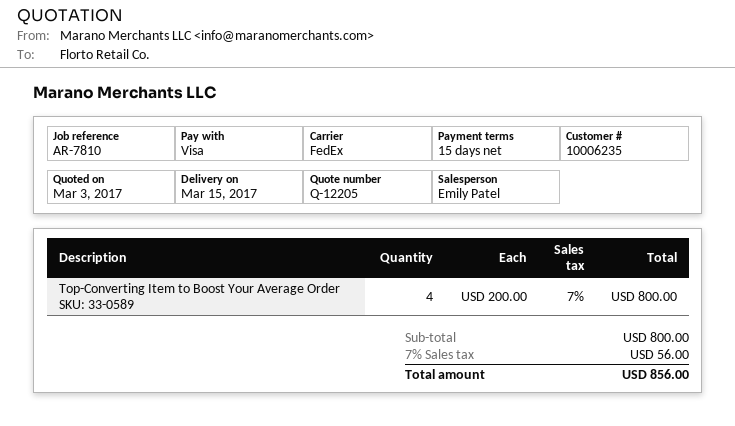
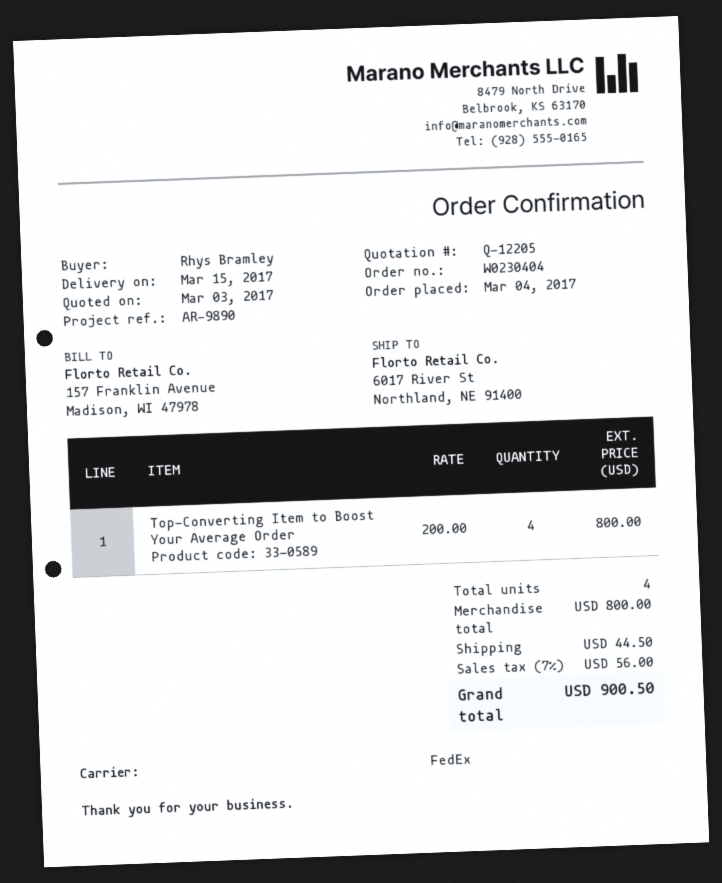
reference: AR-7810 -> AR-9890
shipping: none -> 44.50
total: 856.00 -> 900.50

